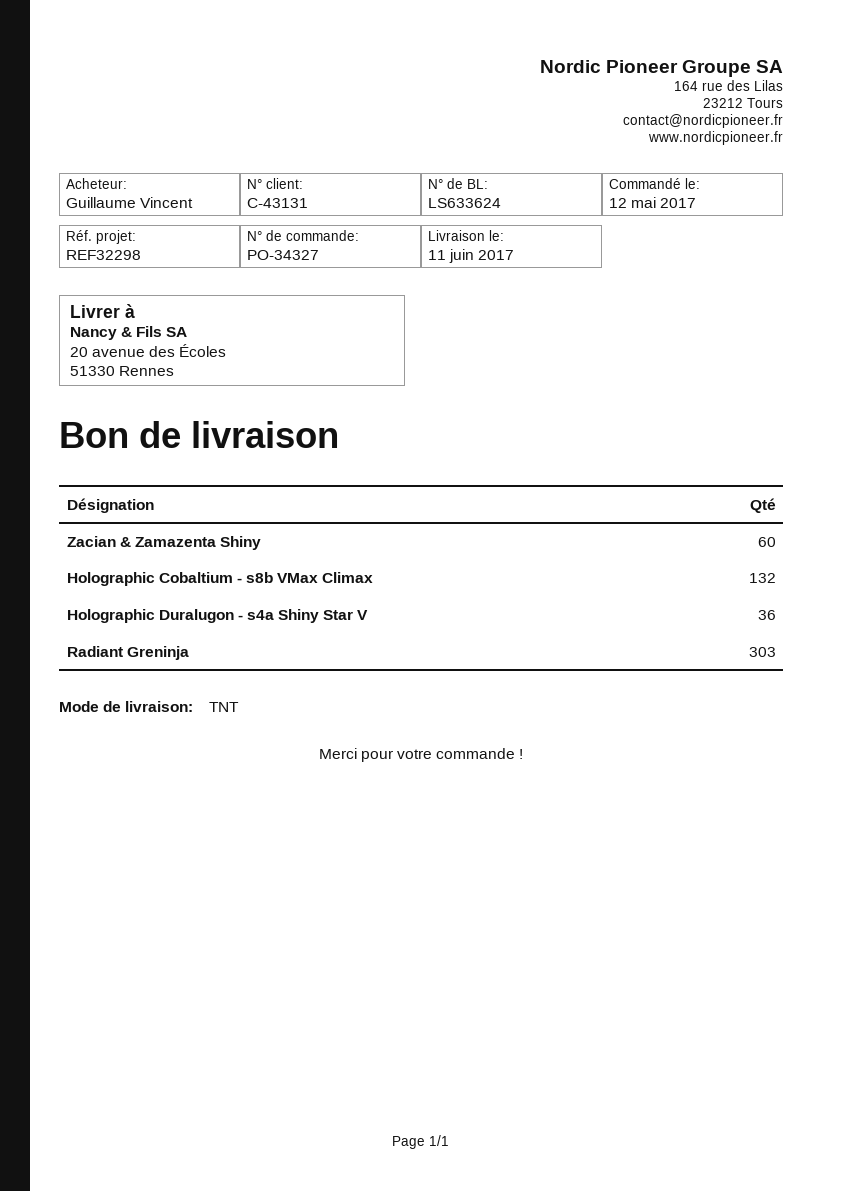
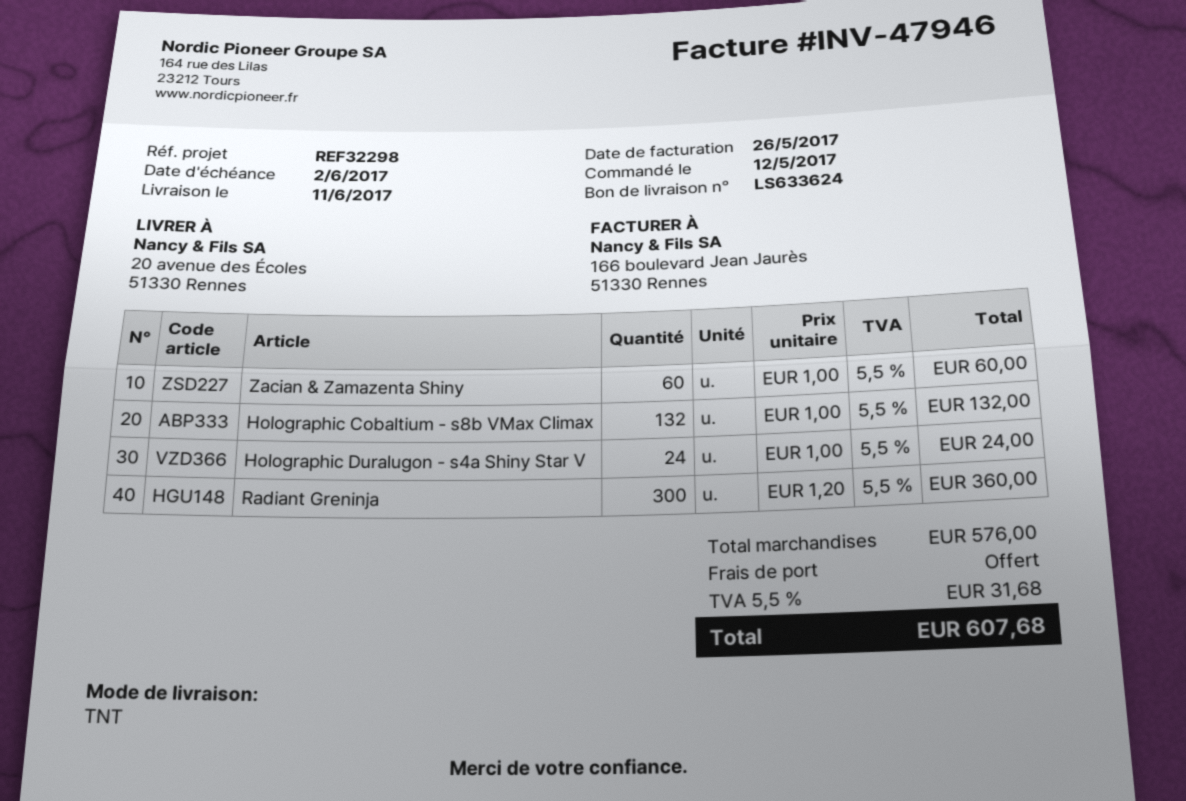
Holographic Duralugon - s4a Shiny Star V: 36 -> 24
Radiant Greninja: 303 -> 300

